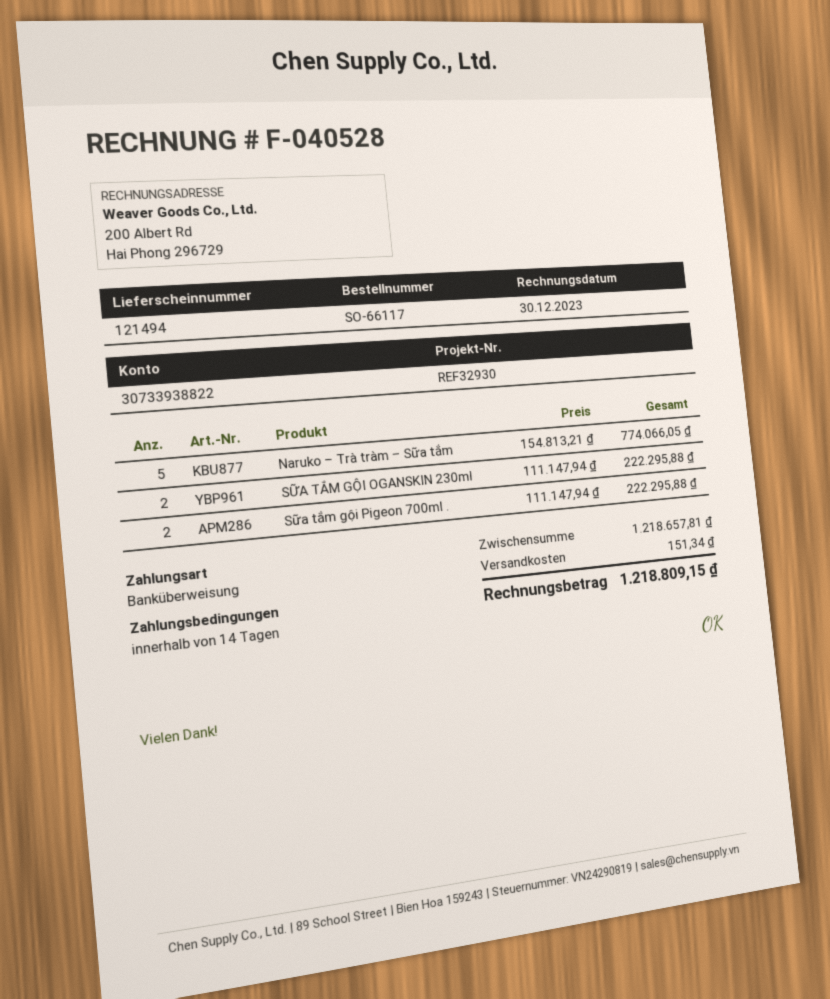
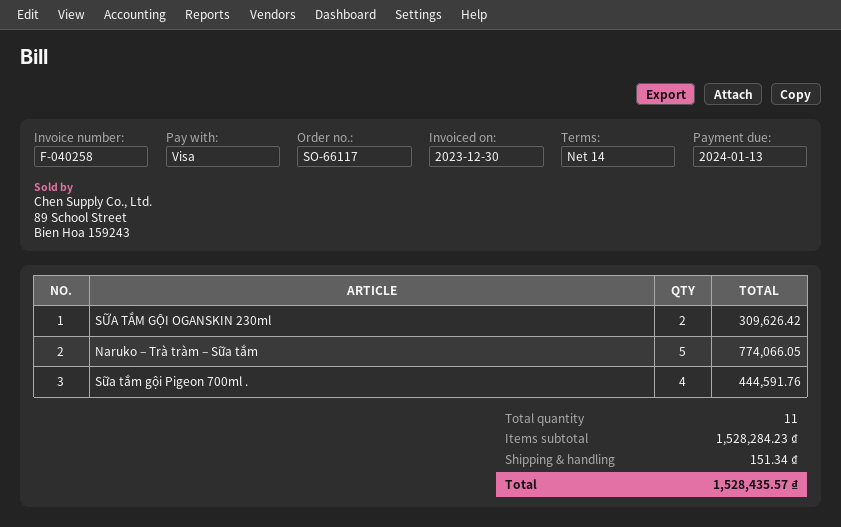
invoice number: F-040528 -> F-040258
payment method: bank transfer -> Visa
SỮA TẮM GỘI OGANSKIN 230ml: 2 for 222295.88 -> 2 for 309626.42
Sữa tắm gội Pigeon 700ml .: 2 for 222295.88 -> 4 for 444591.76
subtotal: 1218657.81 -> 1528284.23
total: 1218809.15 -> 1528435.57

